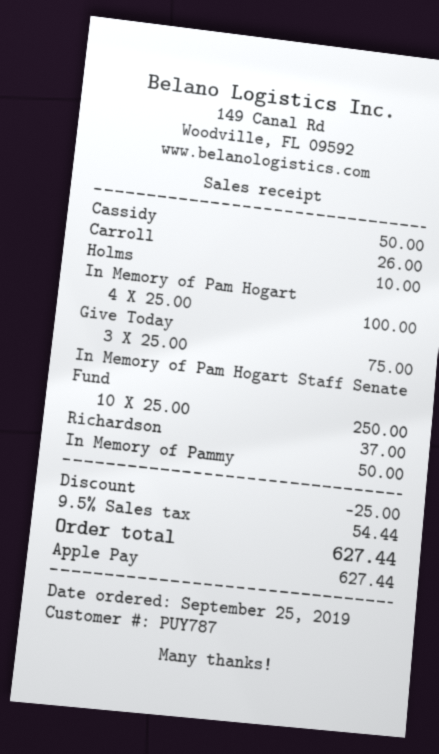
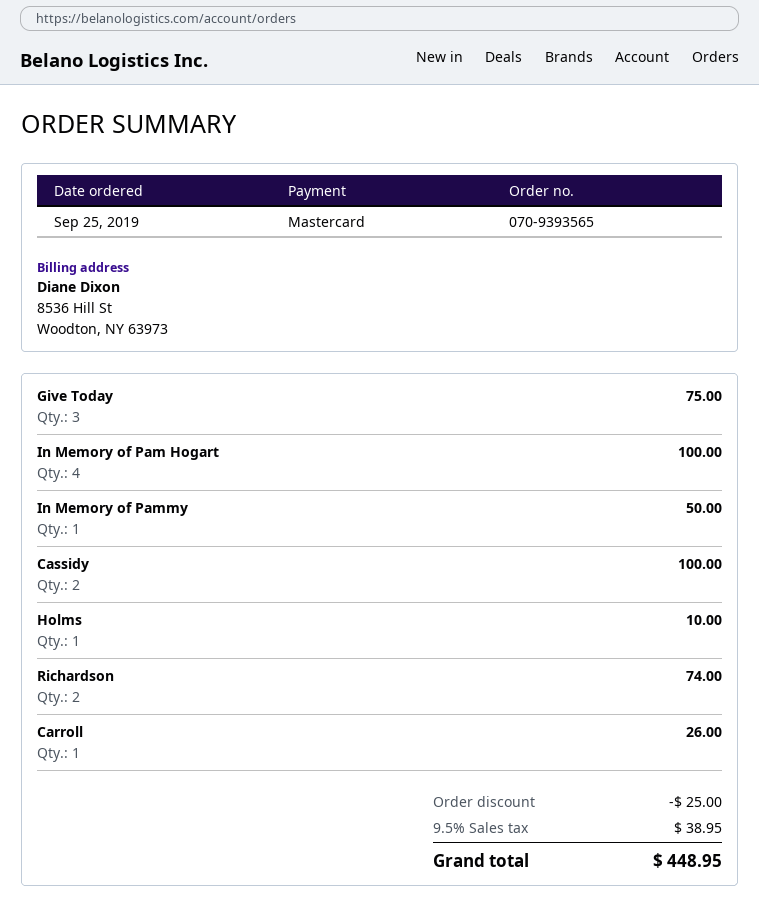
payment method: Apple Pay -> Mastercard
Cassidy: 1 for 50.00 -> 2 for 100.00
In Memory of Pam Hogart Staff Senate Fund: 10 for 250.00 -> none
Richardson: 1 for 37.00 -> 2 for 74.00
tax: 9.5% = 54.44 -> 9.5% = 38.95
total: 627.44 -> 448.95

